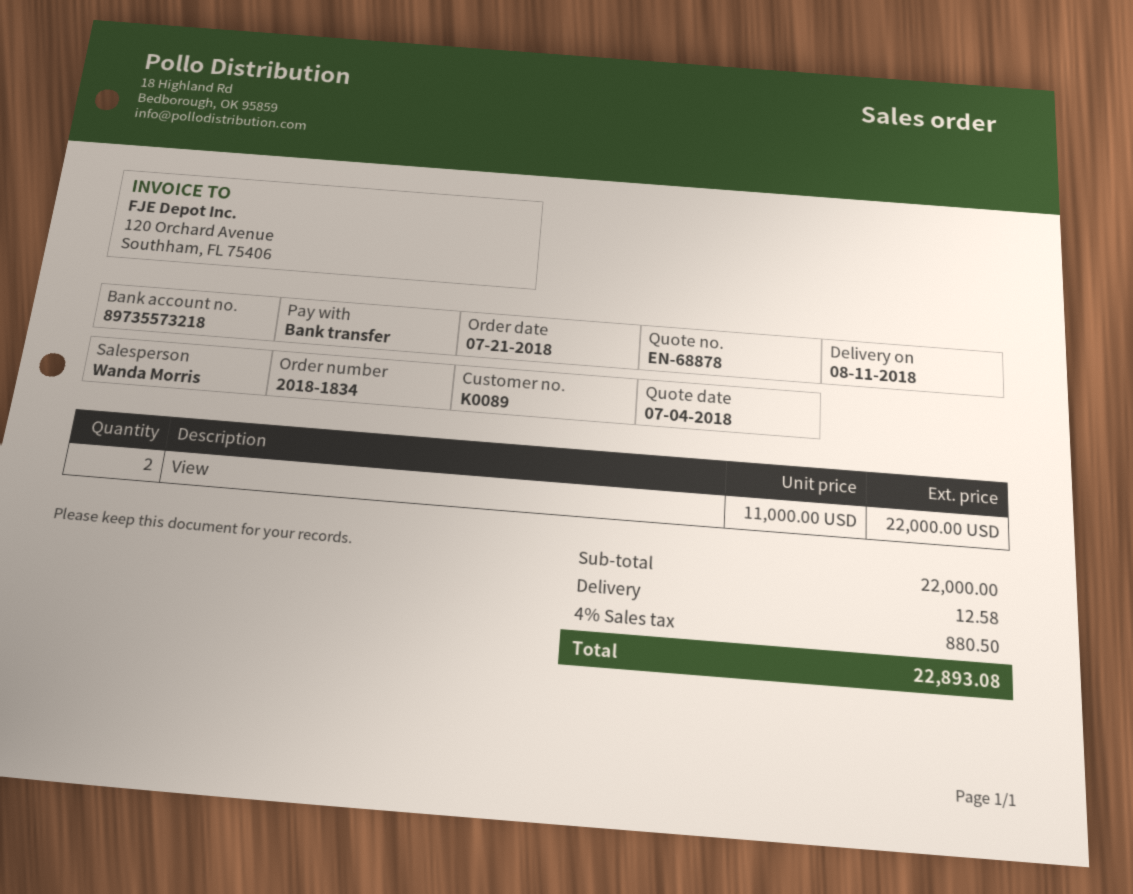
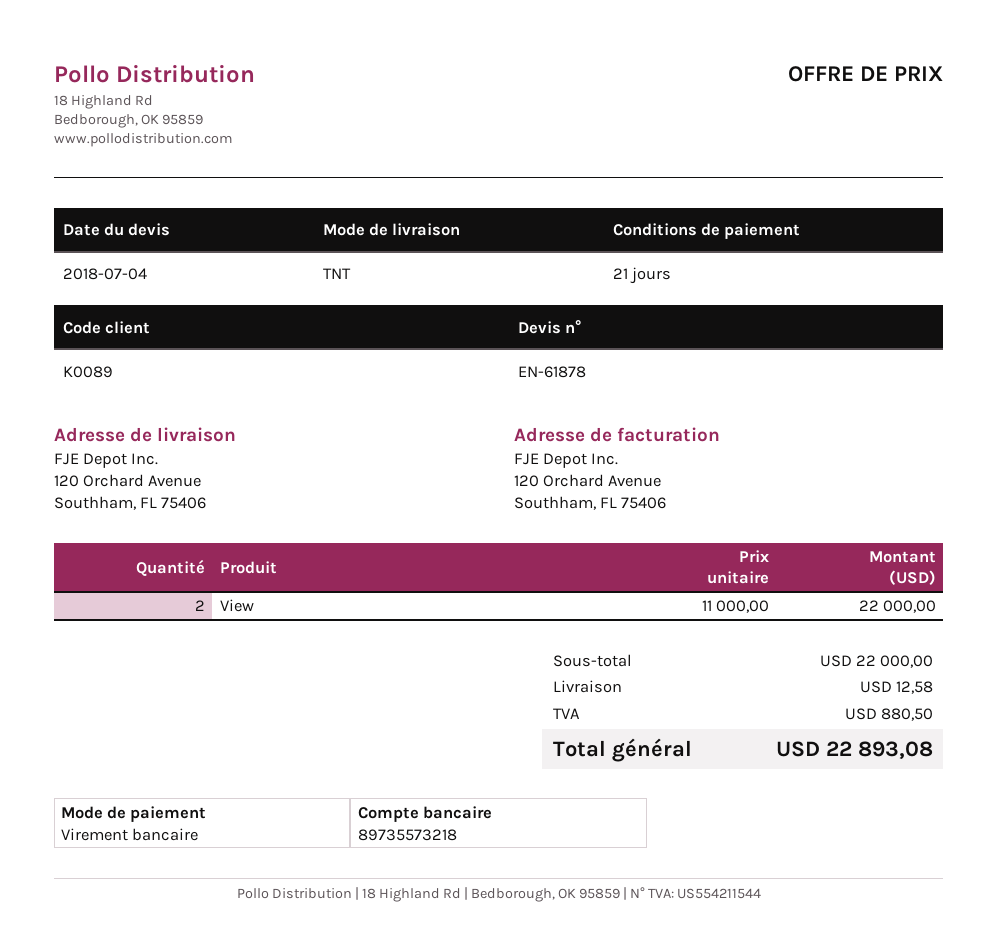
quote number: EN-68878 -> EN-61878

